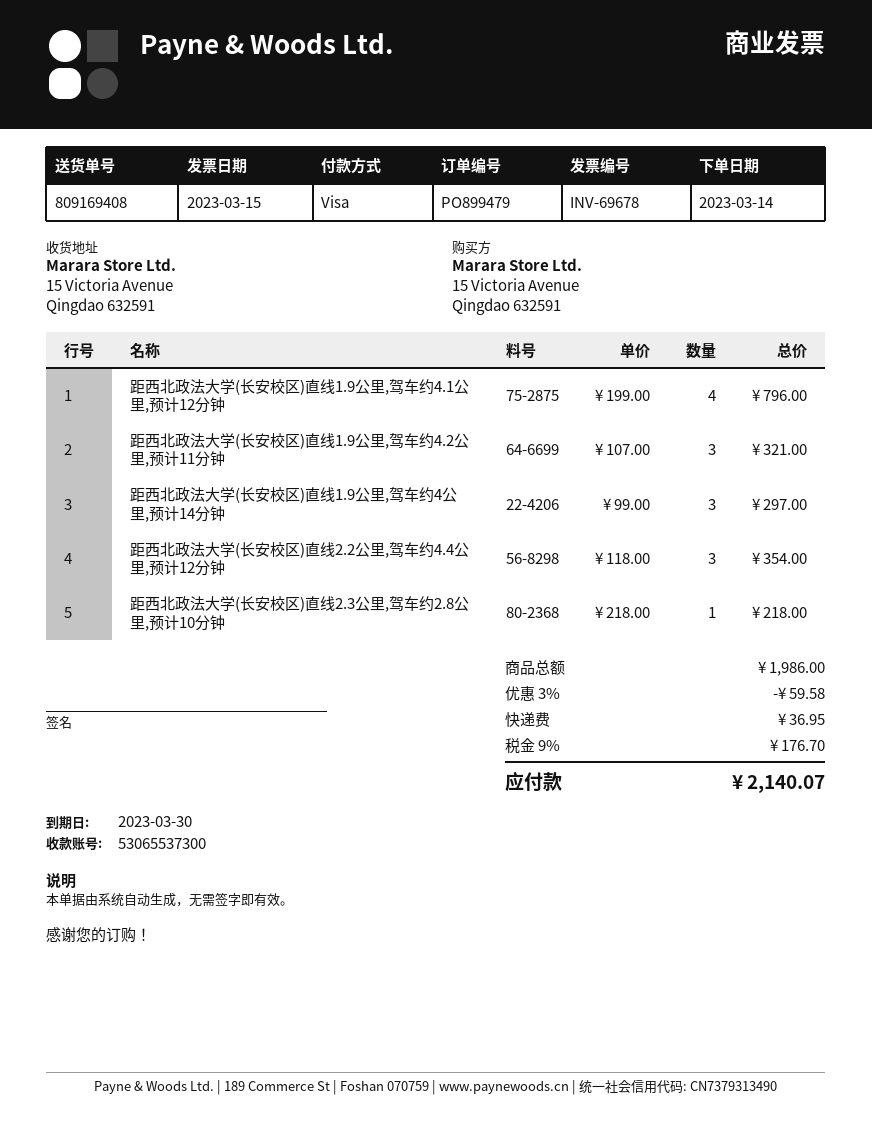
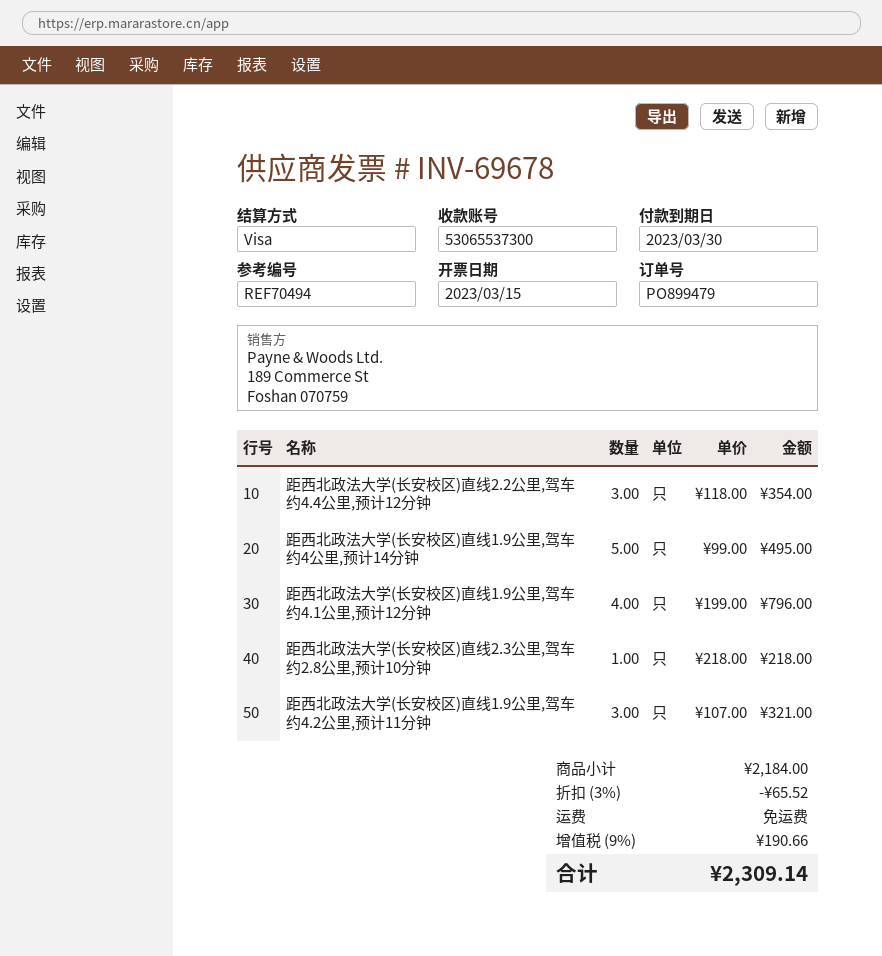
距西北政法大学(长安校区)直线1.9公里,驾车约4公里,预计14分钟: 3 x 99.00 = 297.00 -> 5 x 99.00 = 495.00
subtotal: 1986.00 -> 2184.00
discount: 3% = 59.58 -> 3% = 65.52
shipping: 36.95 -> 0.00
tax: 9% = 176.70 -> 9% = 190.66
total: 2140.07 -> 2309.14

